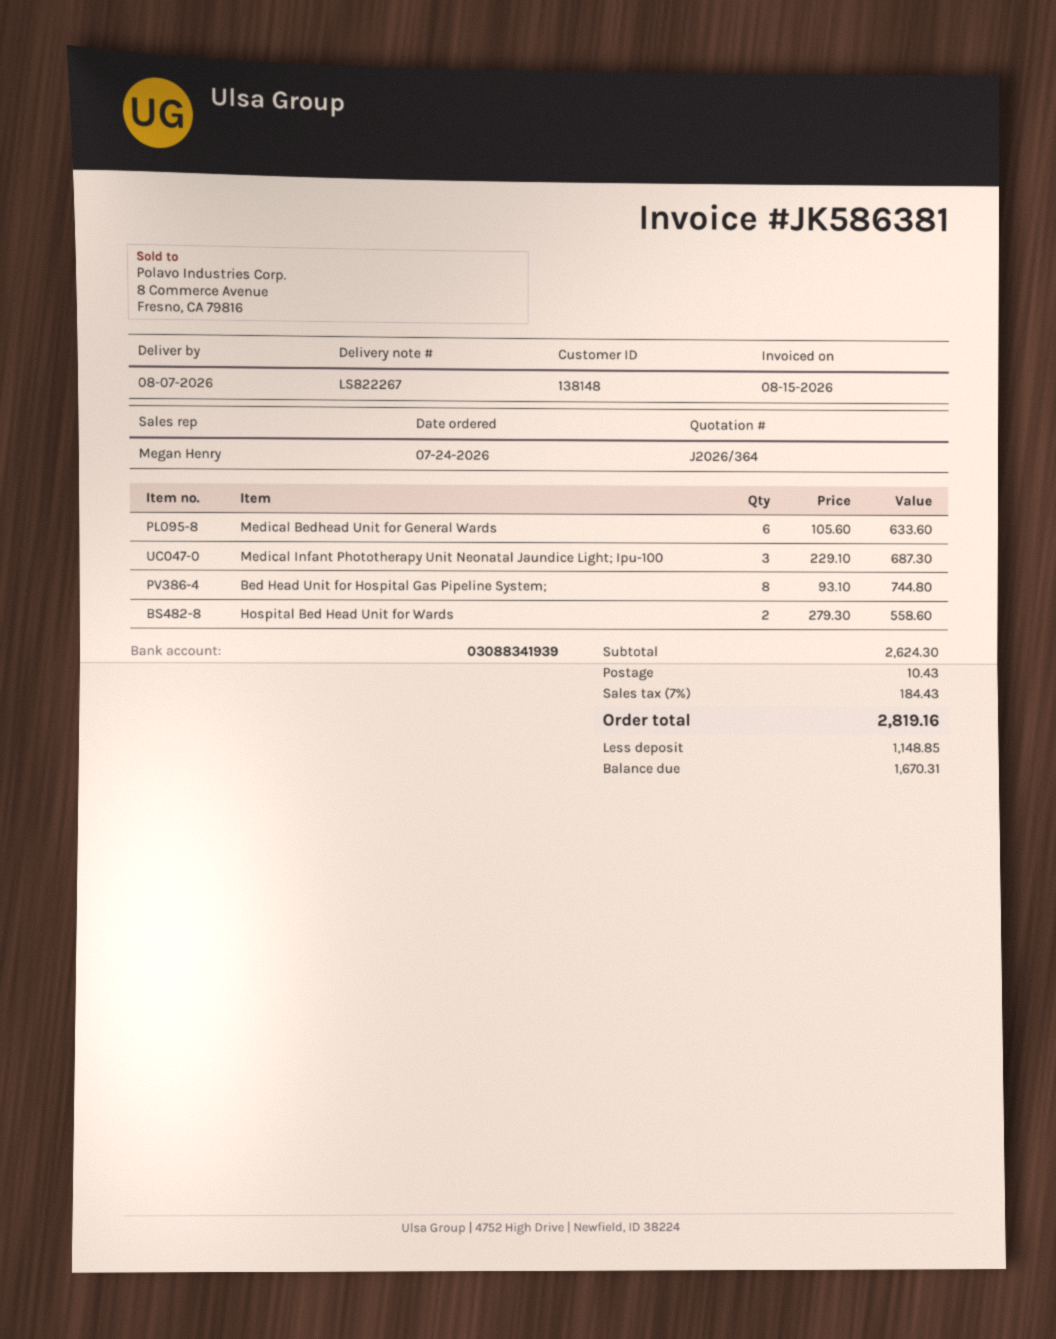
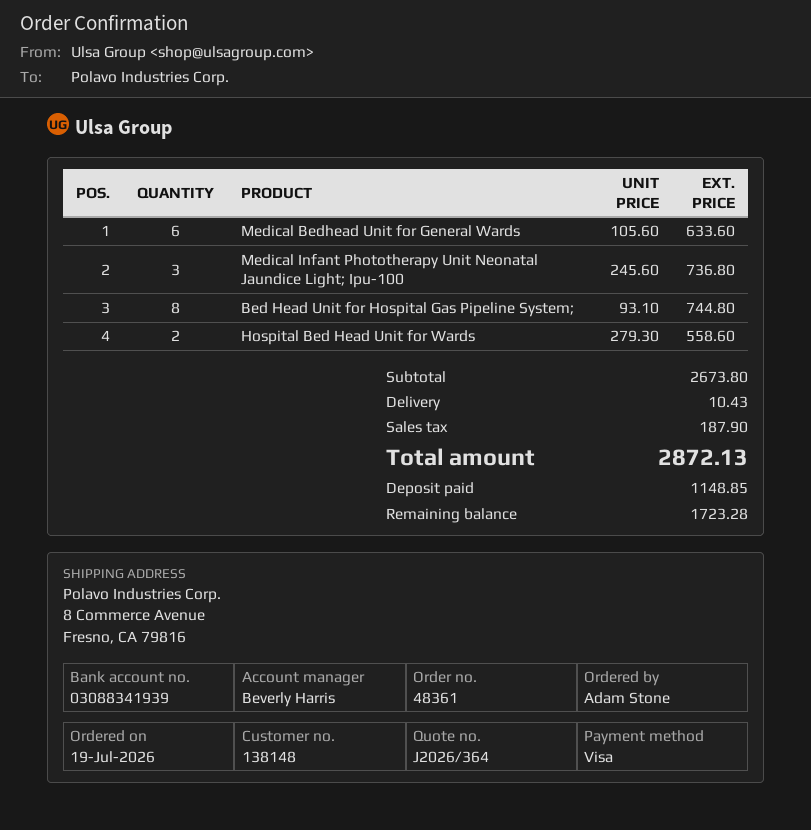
order date: 2026-07-24 -> 2026-07-19
sales rep: Megan Henry -> Beverly Harris
Medical Infant Phototherapy Unit Neonatal Jaundice Light; Ipu-100: 3 x 229.10 = 687.30 -> 3 x 245.60 = 736.80
subtotal: 2624.30 -> 2673.80
tax: 184.43 -> 187.90
total: 2819.16 -> 2872.13
balance: 1670.31 -> 1723.28

